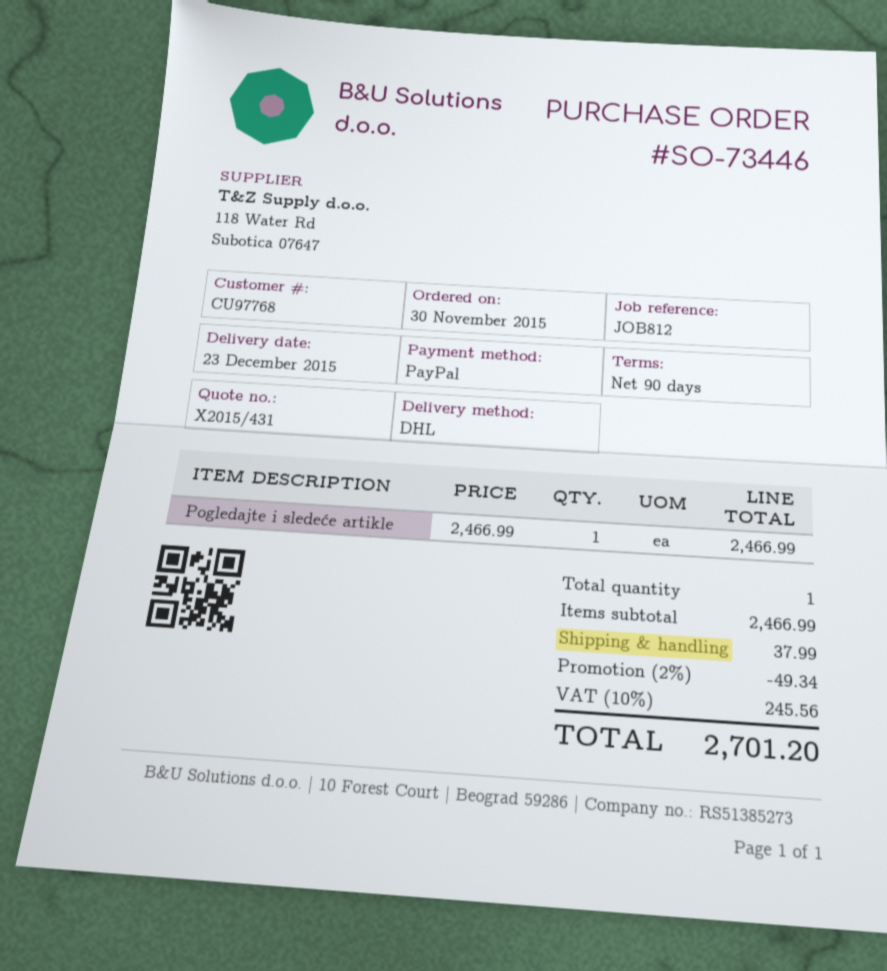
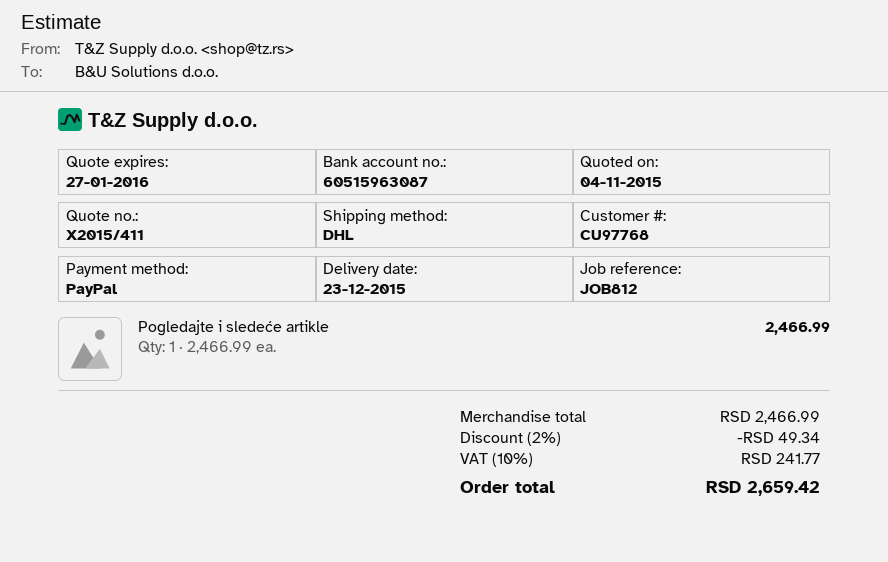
quote number: X2015/431 -> X2015/411
shipping: 37.99 -> none
tax: 10% = 245.56 -> 10% = 241.77
total: 2701.20 -> 2659.42

